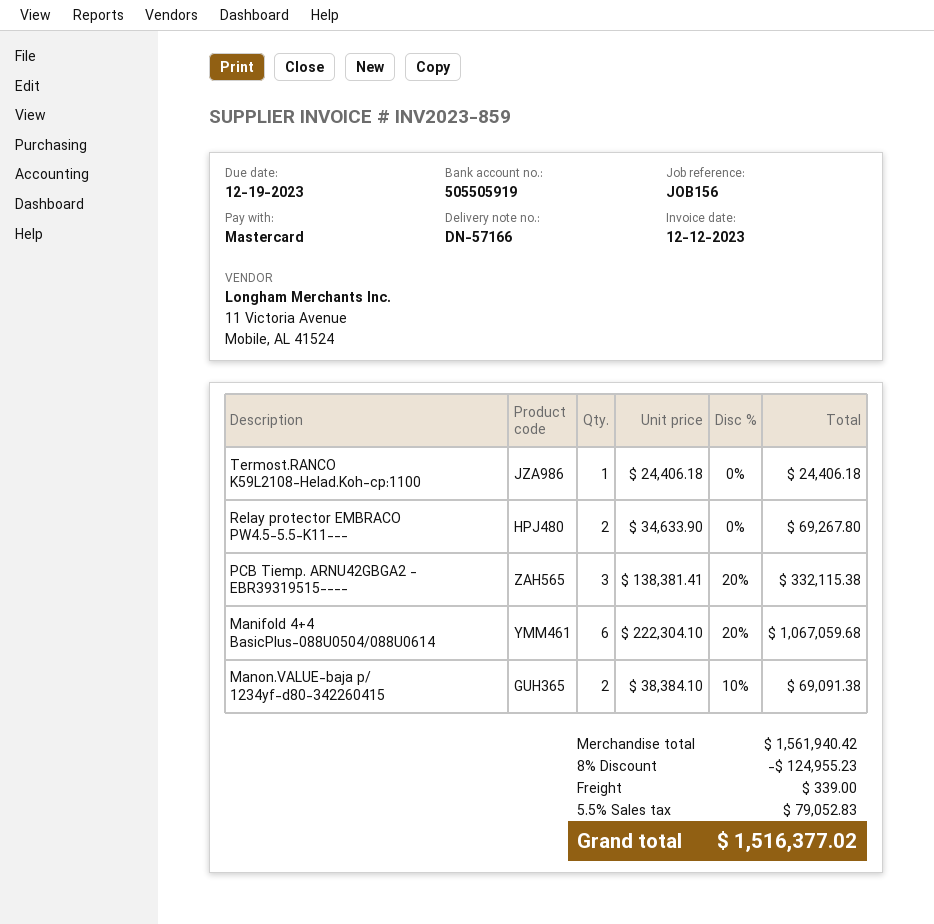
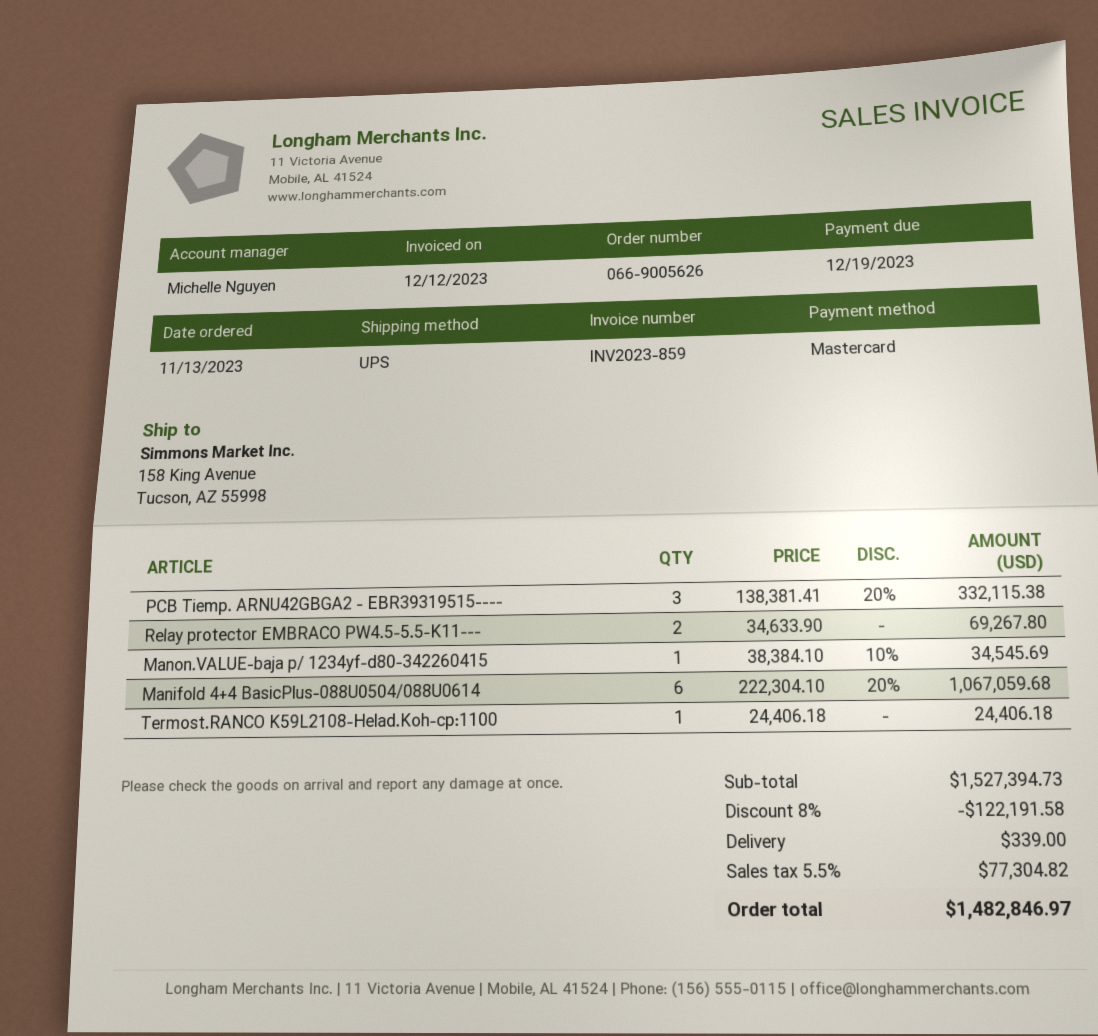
Manon.VALUE-baja p/ 1234yf-d80-342260415: 2 x 38384.10 - 10% = 69091.38 -> 1 x 38384.10 - 10% = 34545.69
subtotal: 1561940.42 -> 1527394.73
discount: 8% = 124955.23 -> 8% = 122191.58
tax: 5.5% = 79052.83 -> 5.5% = 77304.82
total: 1516377.02 -> 1482846.97

